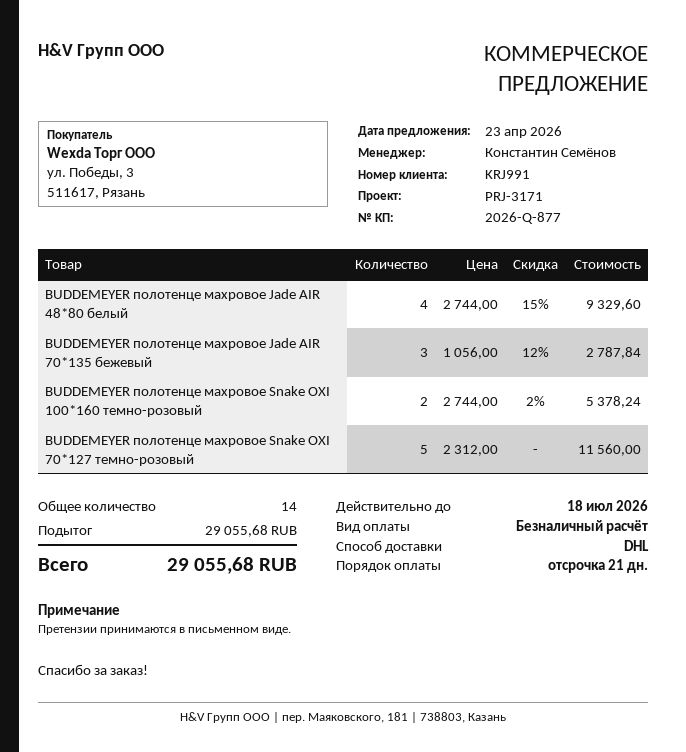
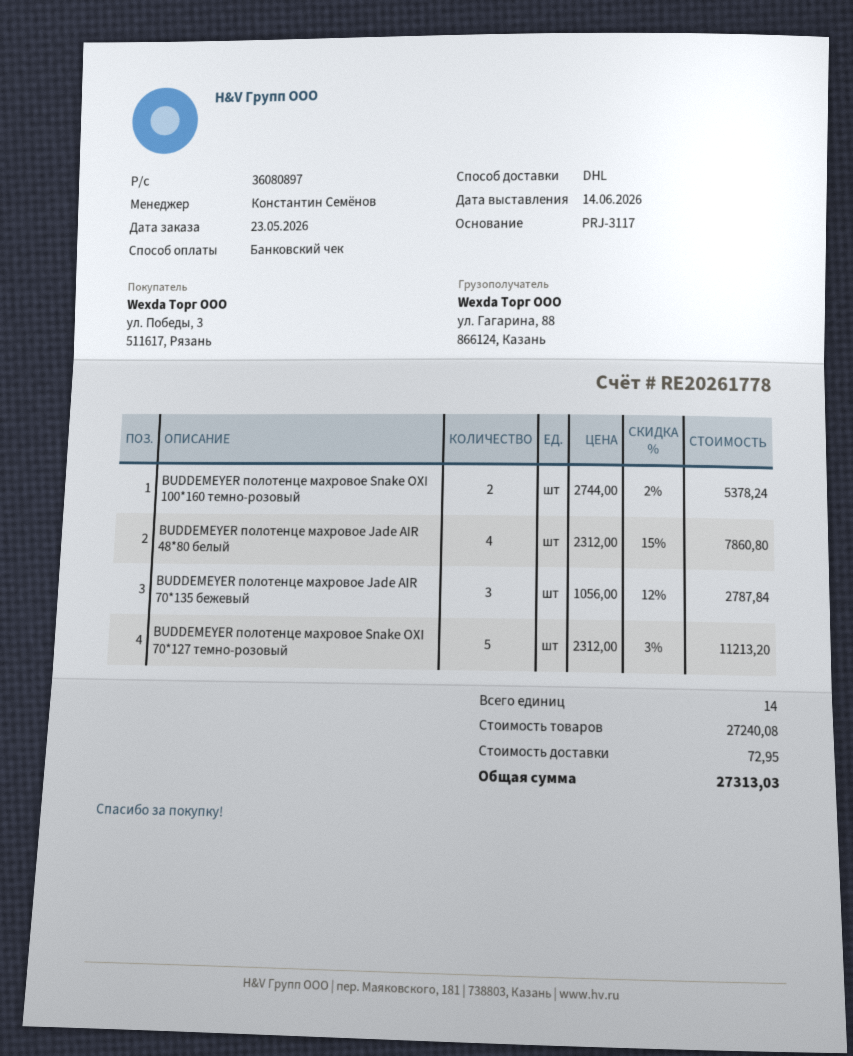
reference: PRJ-3171 -> PRJ-3117
payment method: bank transfer -> cheque
BUDDEMEYER полотенце махровое Jade AIR 48*80 белый: 4 x 2744.00 - 15% = 9329.60 -> 4 x 2312.00 - 15% = 7860.80
BUDDEMEYER полотенце махровое Snake OXI 70*127 темно-розовый: 5 x 2312.00 = 11560.00 -> 5 x 2312.00 - 3% = 11213.20
subtotal: 29055.68 -> 27240.08
shipping: none -> 72.95
total: 29055.68 -> 27313.03

